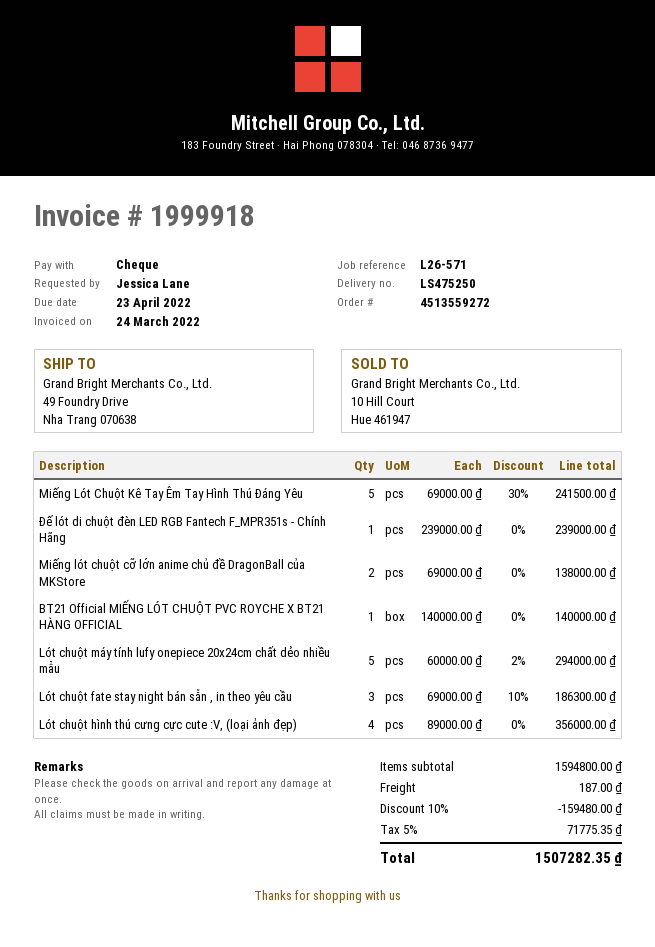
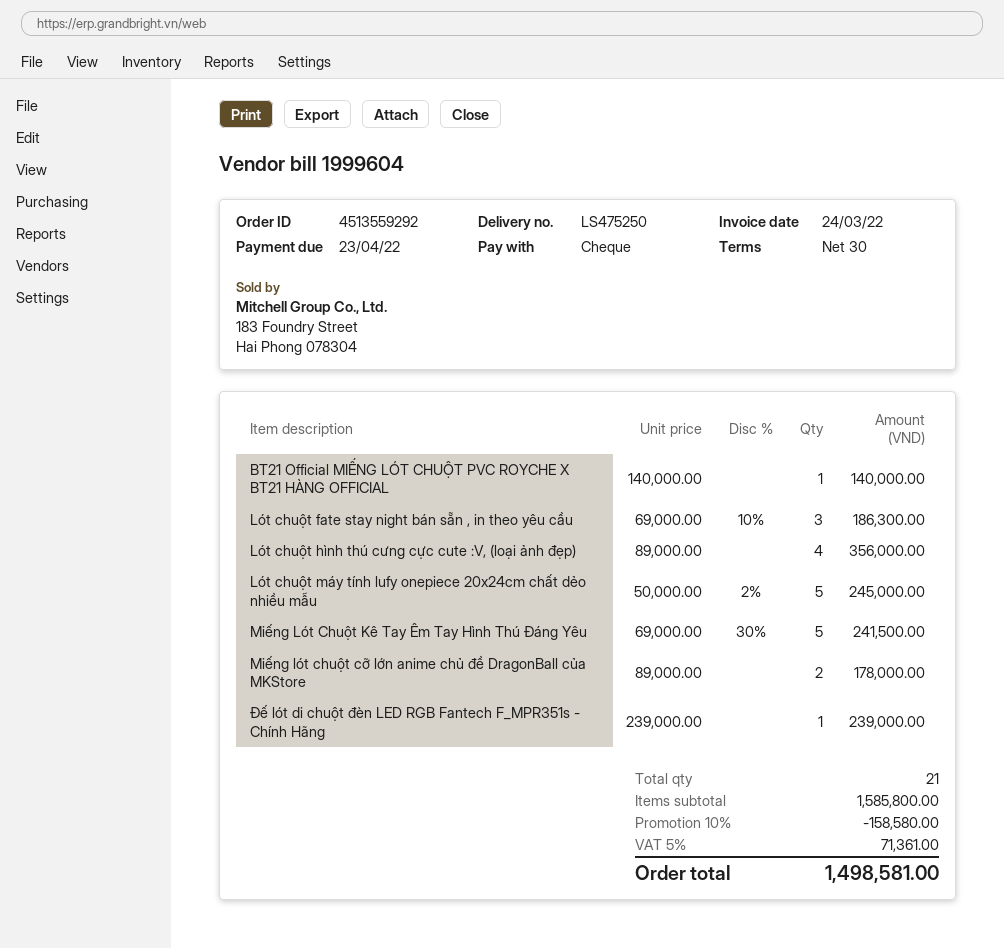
order number: 4513559272 -> 4513559292
invoice number: 1999918 -> 1999604
Miếng lót chuột cỡ lớn anime chủ đề DragonBall của MKStore: 2 x 69000.00 = 138000.00 -> 2 x 89000.00 = 178000.00
Lót chuột máy tính lufy onepiece 20x24cm chất dẻo nhiều mẫu: 5 x 60000.00 - 2% = 294000.00 -> 5 x 50000.00 - 2% = 245000.00
subtotal: 1594800.00 -> 1585800.00
discount: 10% = 159480.00 -> 10% = 158580.00
shipping: 187.00 -> none
tax: 5% = 71775.35 -> 5% = 71361.00
total: 1507282.35 -> 1498581.00

